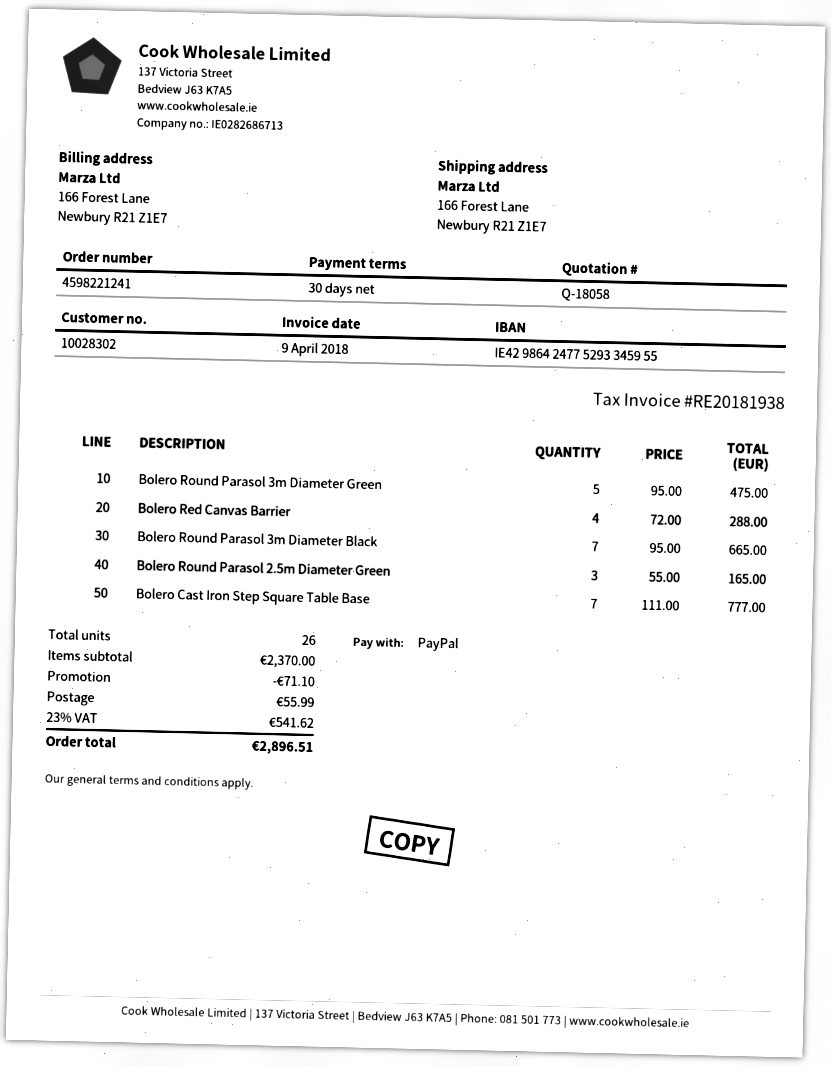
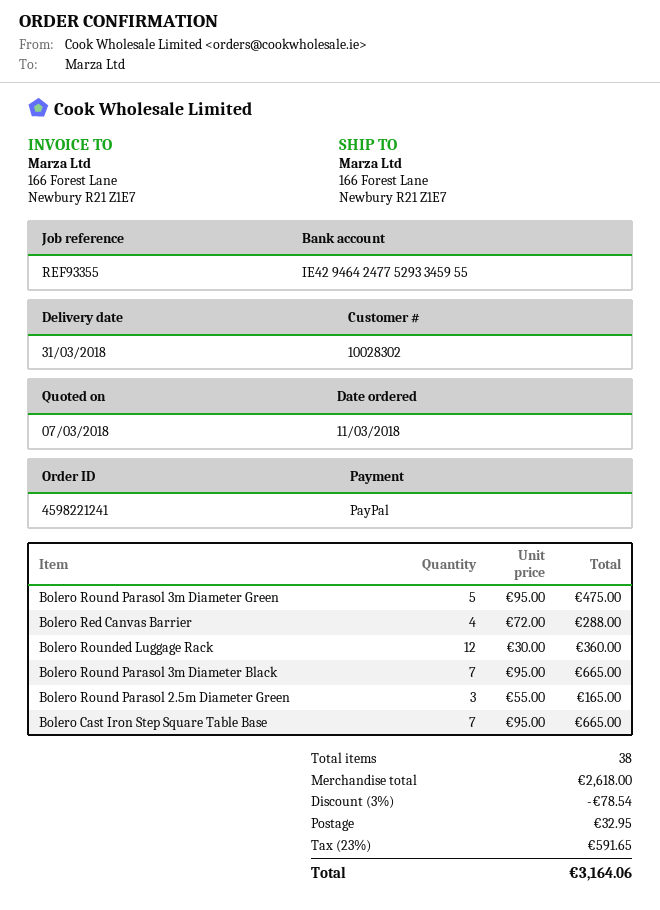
bank account: IE42986424775293345955 -> IE42946424775293345955
Bolero Cast Iron Step Square Table Base: 7 x 111.00 = 777.00 -> 7 x 95.00 = 665.00
Bolero Rounded Luggage Rack: none -> 12 x 30.00 = 360.00
total quantity: 26 -> 38
subtotal: 2370.00 -> 2618.00
discount: 71.10 -> 78.54
shipping: 55.99 -> 32.95
tax: 23% = 541.62 -> 23% = 591.65
total: 2896.51 -> 3164.06

